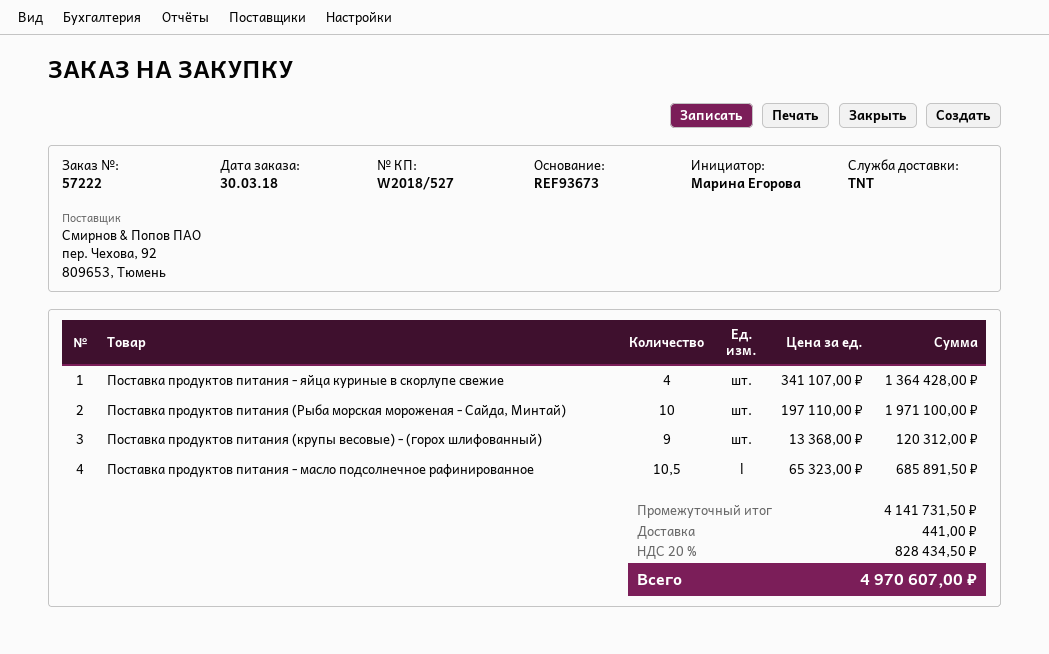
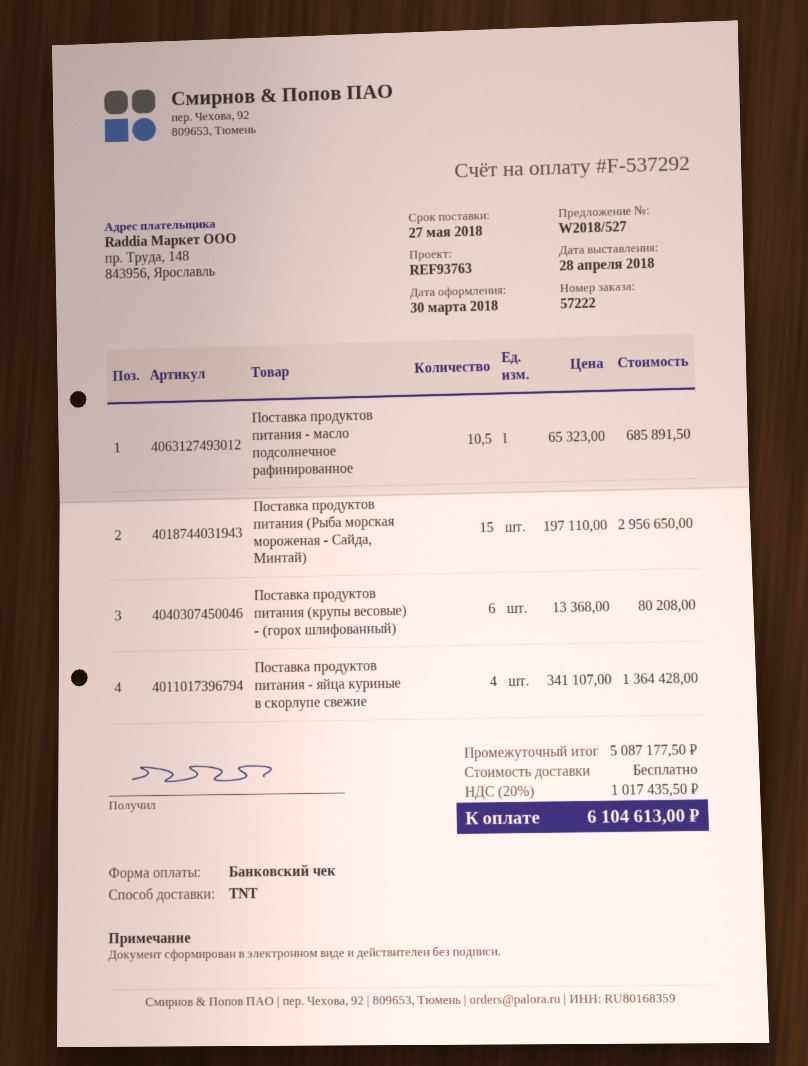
reference: REF93673 -> REF93763
Поставка продуктов питания (Рыба морская мороженая - Сайда, Минтай): 10 x 197110.00 = 1971100.00 -> 15 x 197110.00 = 2956650.00
Поставка продуктов питания (крупы весовые) - (горох шлифованный): 9 x 13368.00 = 120312.00 -> 6 x 13368.00 = 80208.00
subtotal: 4141731.50 -> 5087177.50
shipping: 441.00 -> 0.00
tax: 20% = 828434.50 -> 20% = 1017435.50
total: 4970607.00 -> 6104613.00

